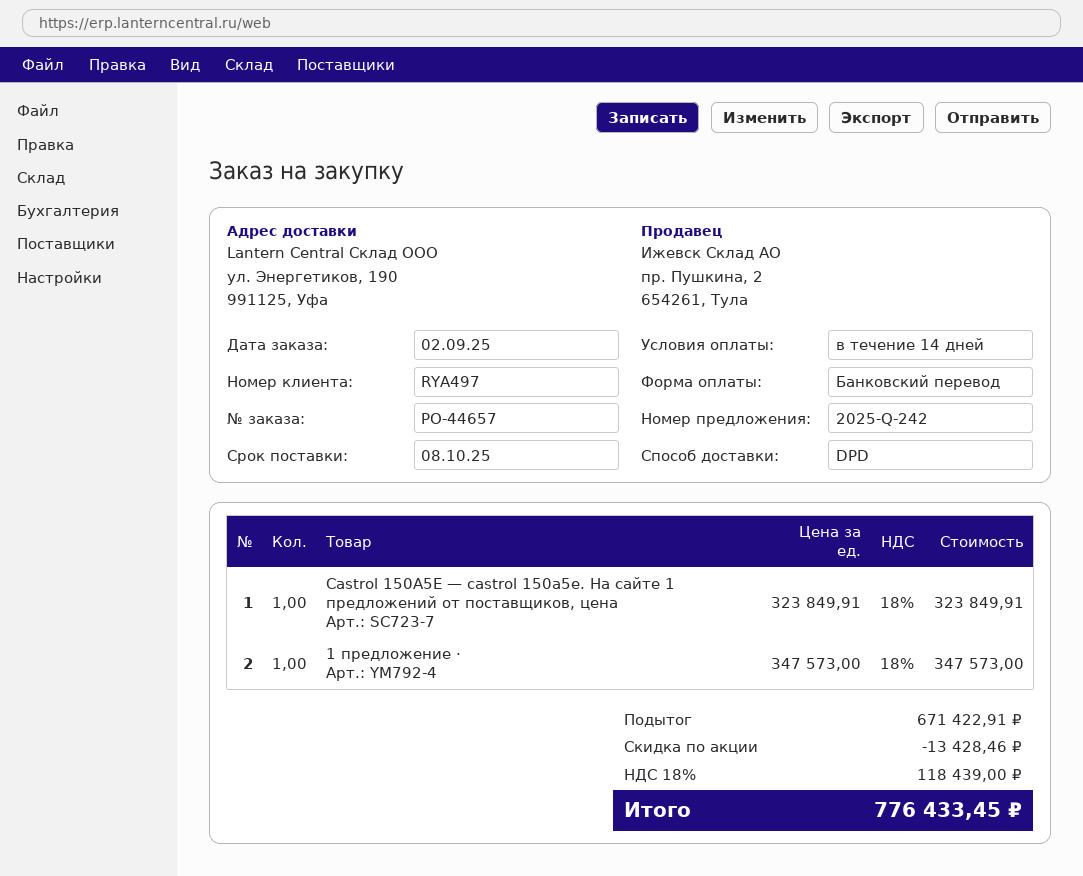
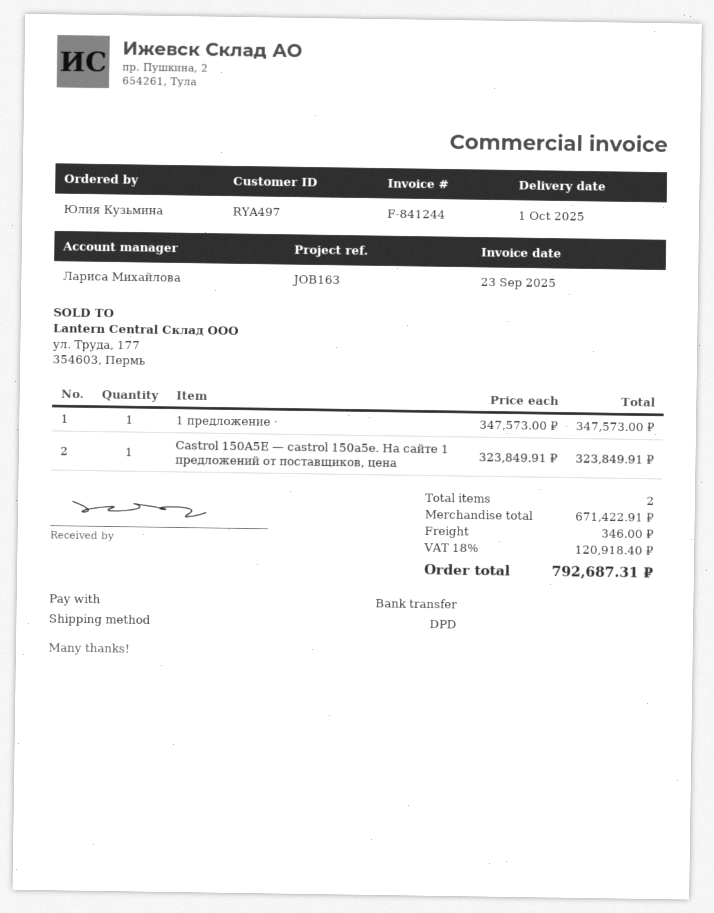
delivery date: 2025-10-08 -> 2025-10-01
discount: 13428.46 -> none
shipping: none -> 346.00
tax: 18% = 118439.00 -> 18% = 120918.40
total: 776433.45 -> 792687.31

